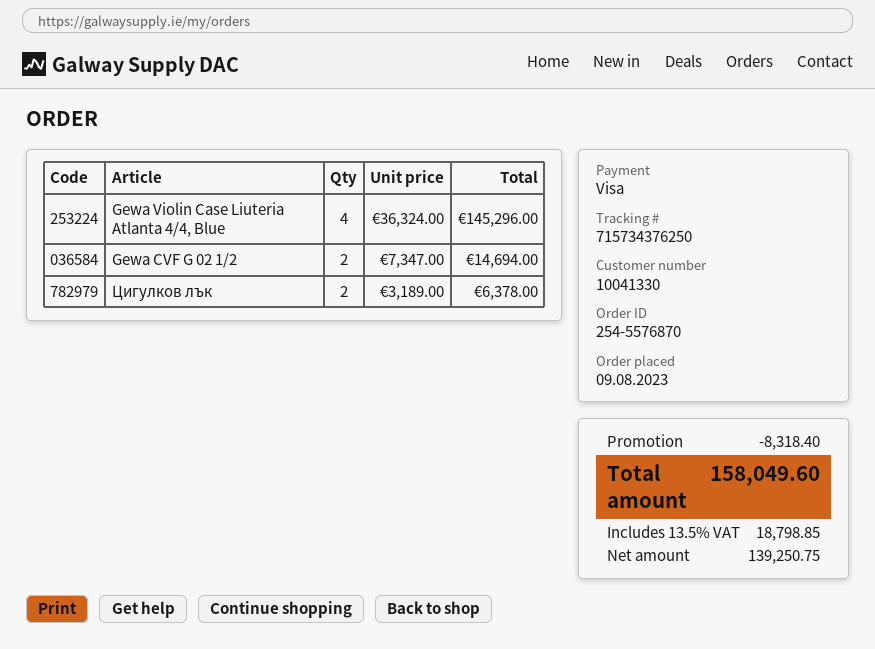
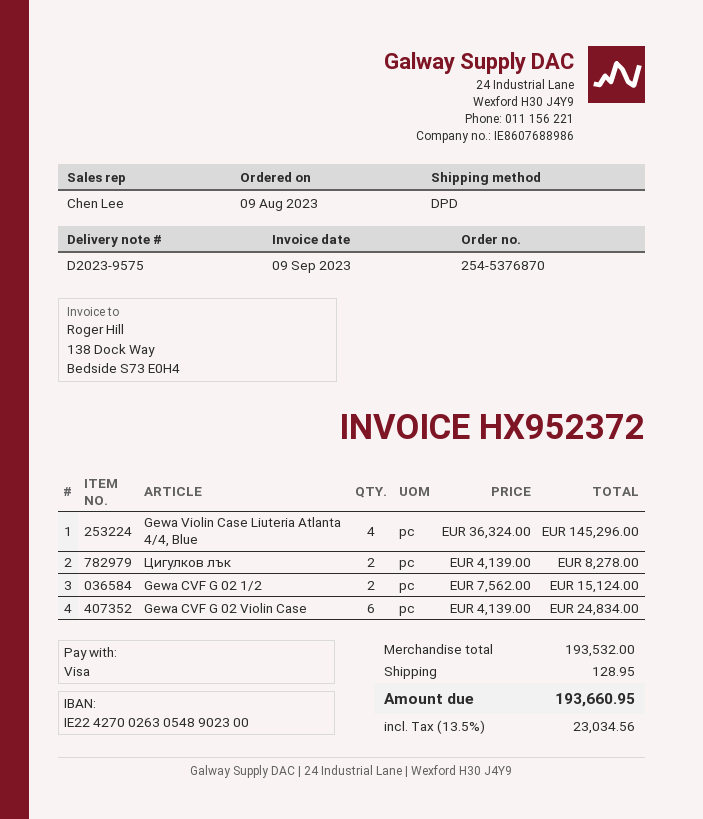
order number: 254-5576870 -> 254-5376870
Gewa CVF G 02 1/2: 2 x 7347.00 = 14694.00 -> 2 x 7562.00 = 15124.00
Цигулков лък: 2 x 3189.00 = 6378.00 -> 2 x 4139.00 = 8278.00
Gewa CVF G 02 Violin Case: none -> 6 x 4139.00 = 24834.00
discount: 8318.40 -> none
shipping: none -> 128.95
tax: 13.5% = 18798.85 -> 13.5% = 23034.56
total: 158049.60 -> 193660.95

